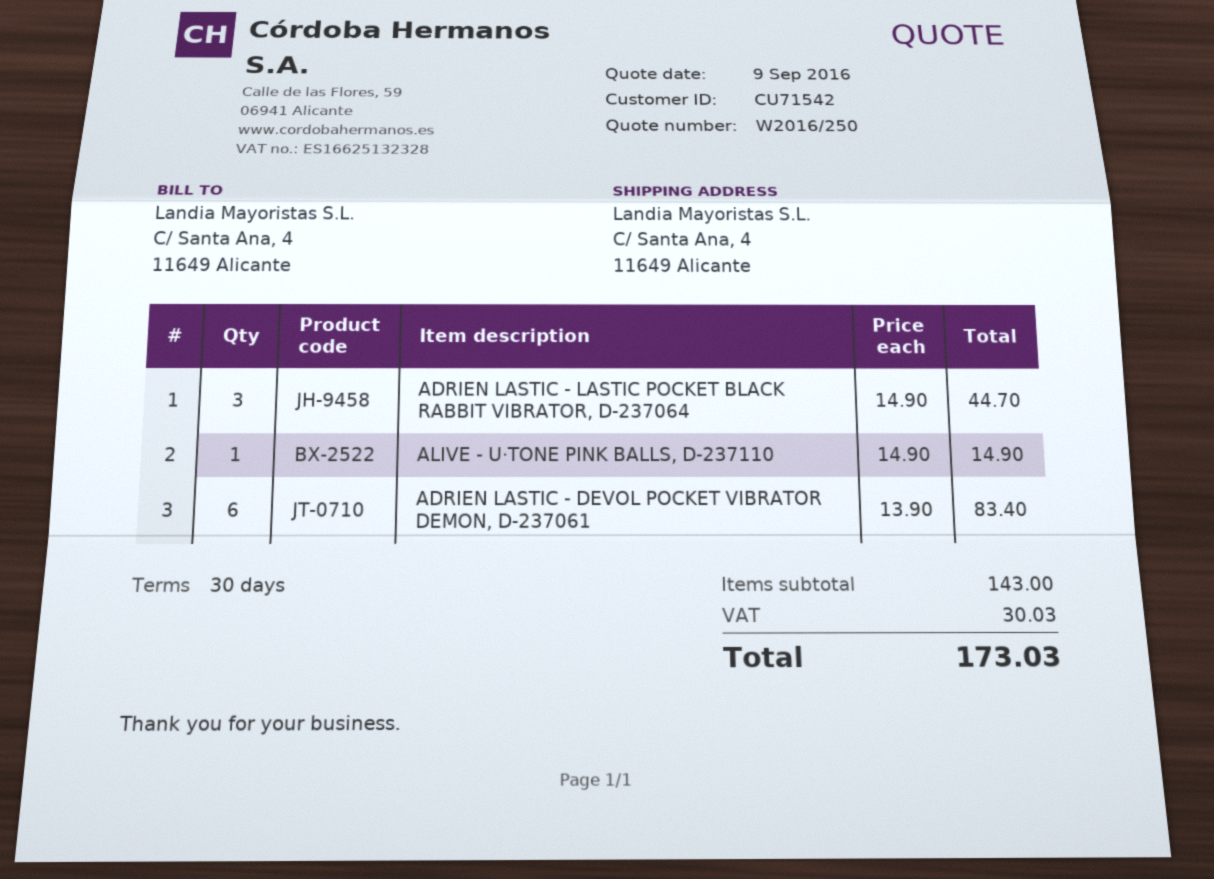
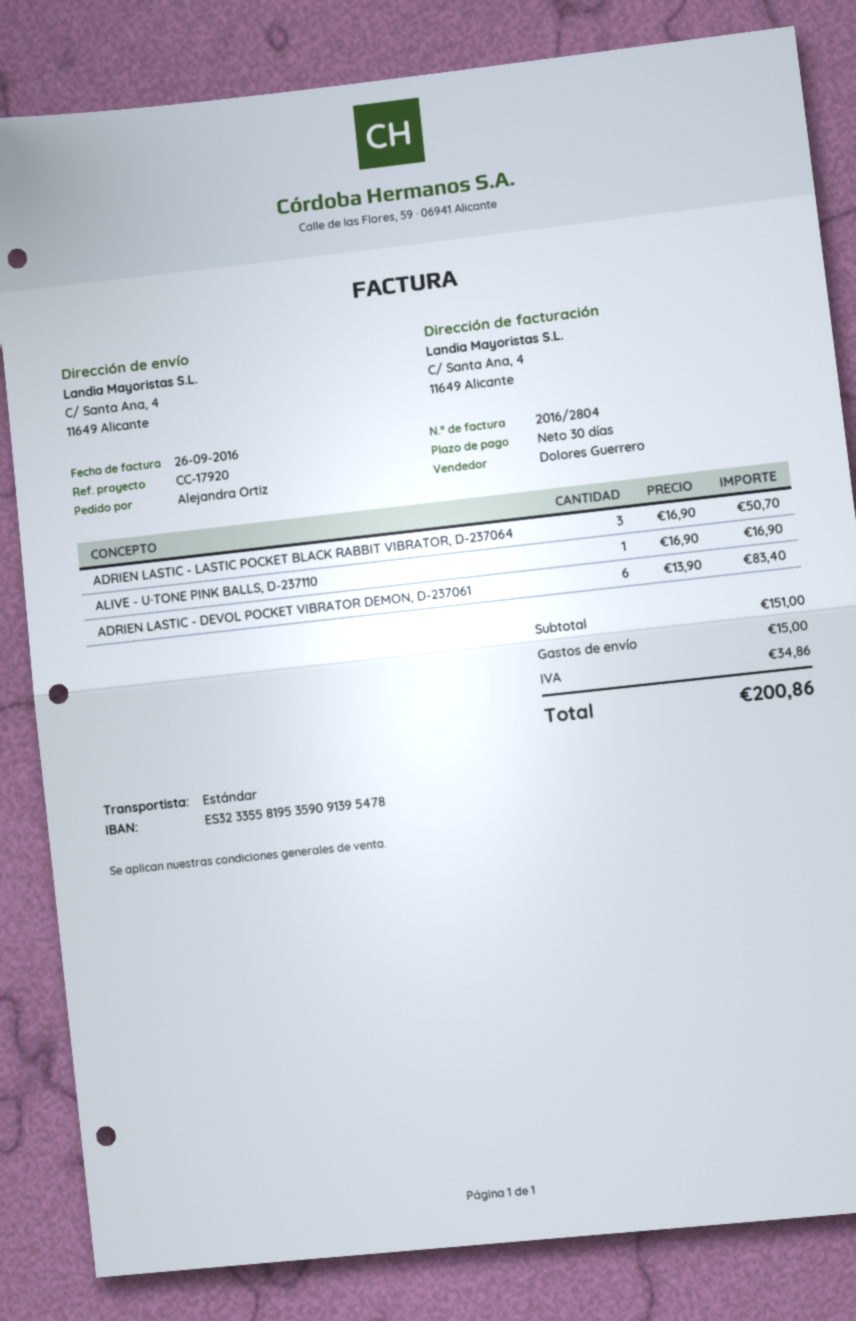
ADRIEN LASTIC - LASTIC POCKET BLACK RABBIT VIBRATOR, D-237064: 3 x 14.90 = 44.70 -> 3 x 16.90 = 50.70
ALIVE - U·TONE PINK BALLS, D-237110: 1 x 14.90 = 14.90 -> 1 x 16.90 = 16.90
subtotal: 143.00 -> 151.00
shipping: none -> 15.00
tax: 30.03 -> 34.86
total: 173.03 -> 200.86

